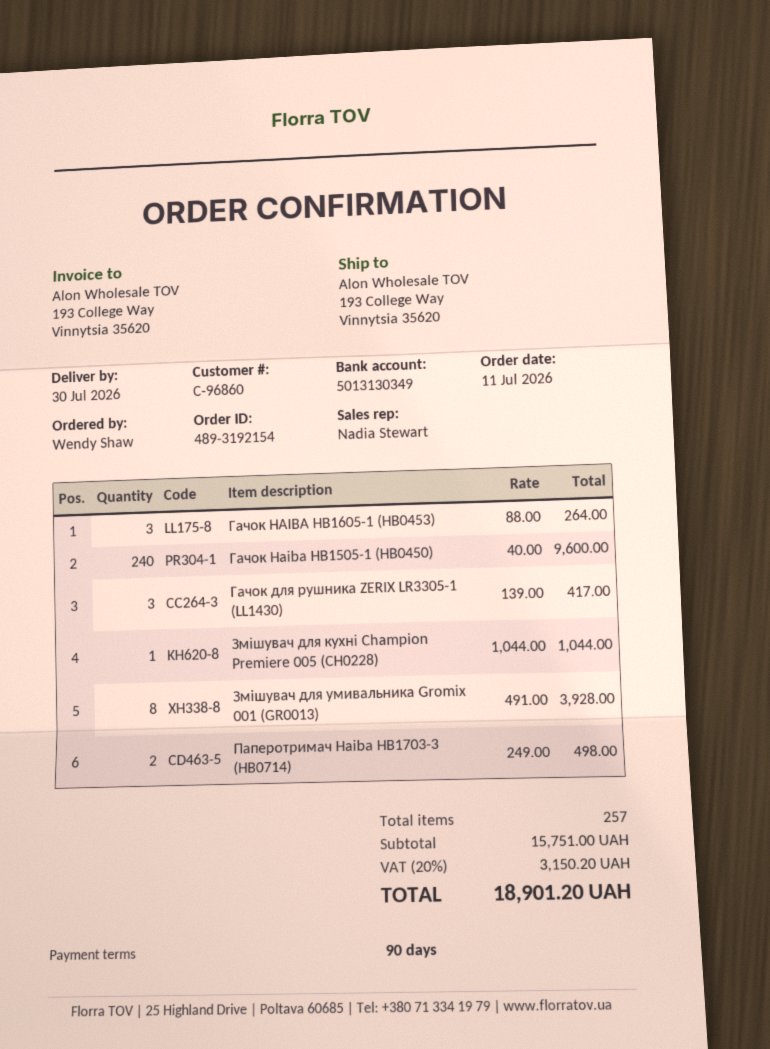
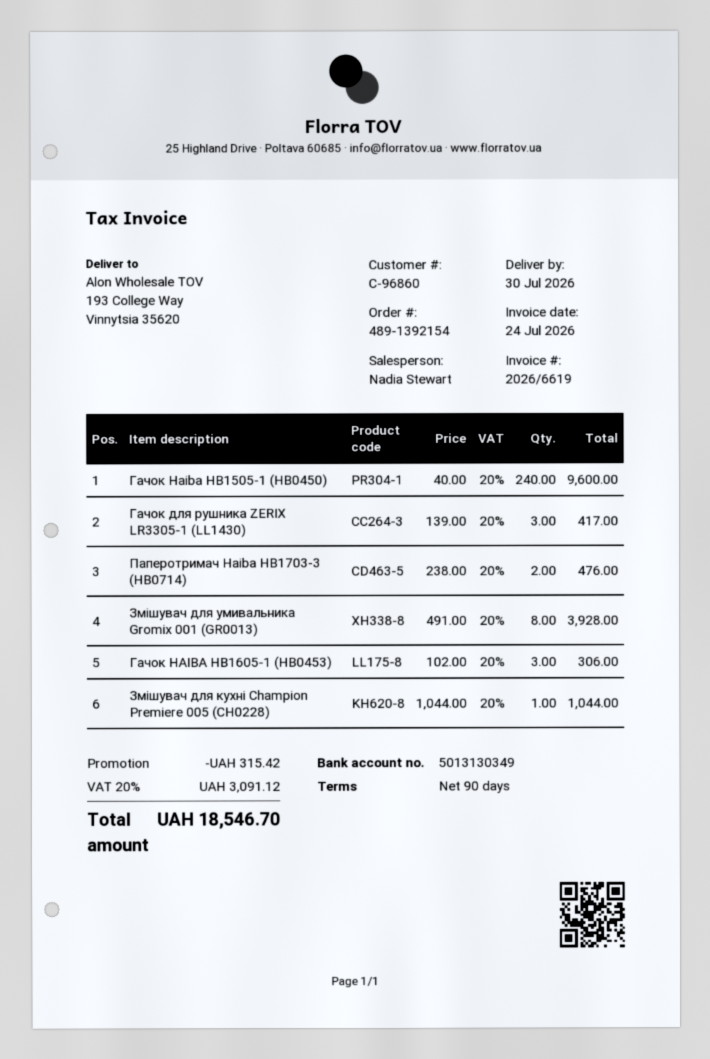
order number: 489-3192154 -> 489-1392154
Гачок HAIBA HB1605-1 (HB0453): 3 x 88.00 = 264.00 -> 3 x 102.00 = 306.00
Паперотримач Haiba HB1703-3 (HB0714): 2 x 249.00 = 498.00 -> 2 x 238.00 = 476.00
discount: none -> 315.42
tax: 20% = 3150.20 -> 20% = 3091.12
total: 18901.20 -> 18546.70

